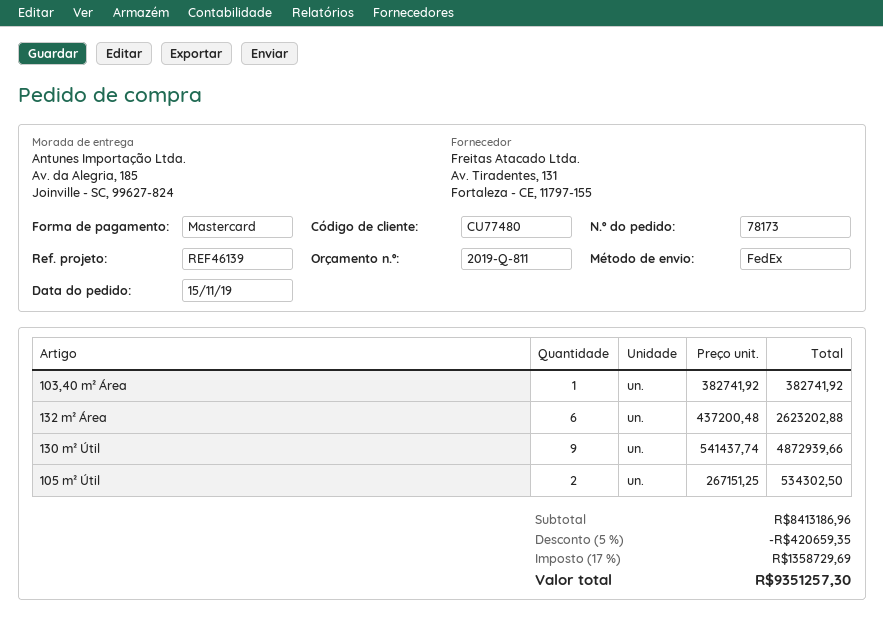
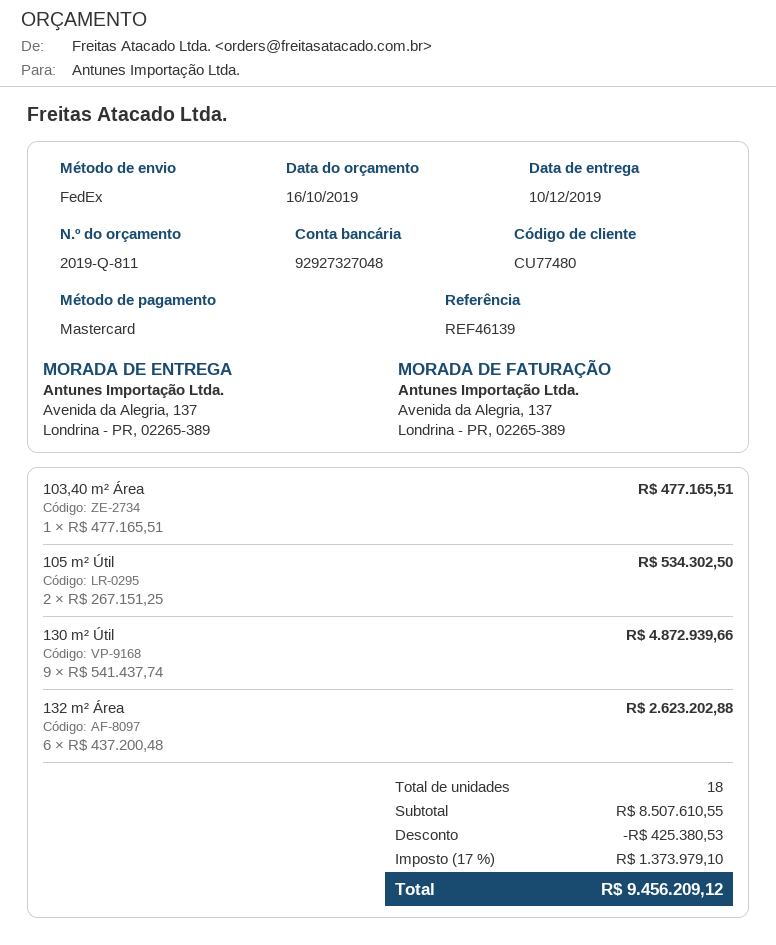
ship to: Av. da Alegria, 185, Joinville - SC, 99627-824 -> Avenida da Alegria, 137, Londrina - PR, 02265-389
103,40 m² Área: 1 x 382741.92 = 382741.92 -> 1 x 477165.51 = 477165.51
subtotal: 8413186.96 -> 8507610.55
discount: 420659.35 -> 425380.53
tax: 17% = 1358729.69 -> 17% = 1373979.10
total: 9351257.30 -> 9456209.12

